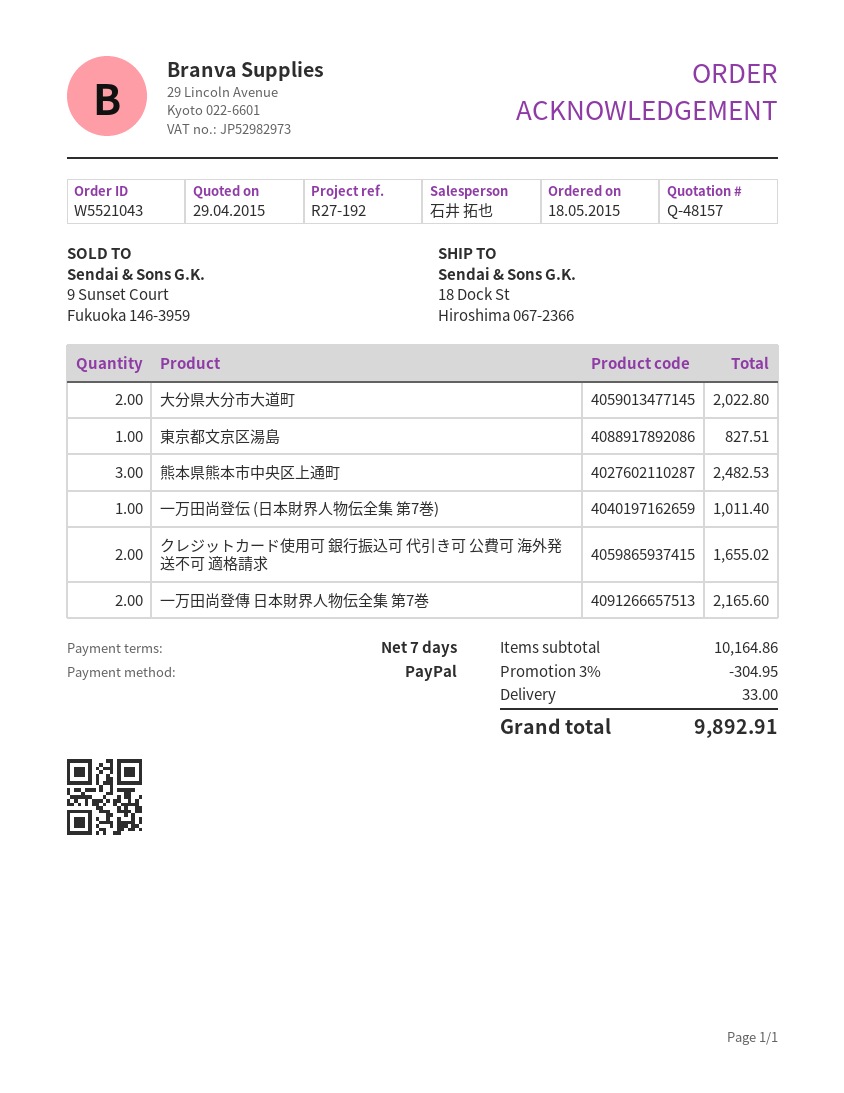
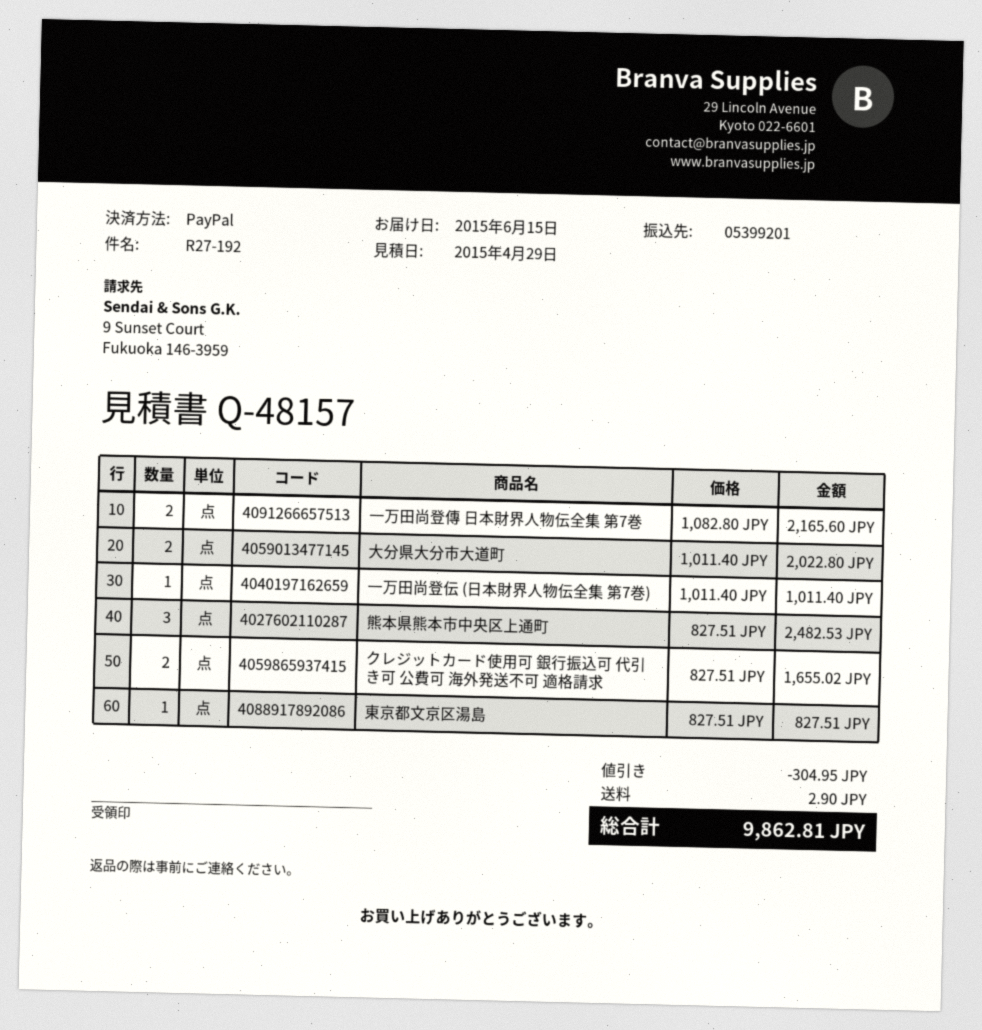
shipping: 33.00 -> 2.90
total: 9892.91 -> 9862.81

